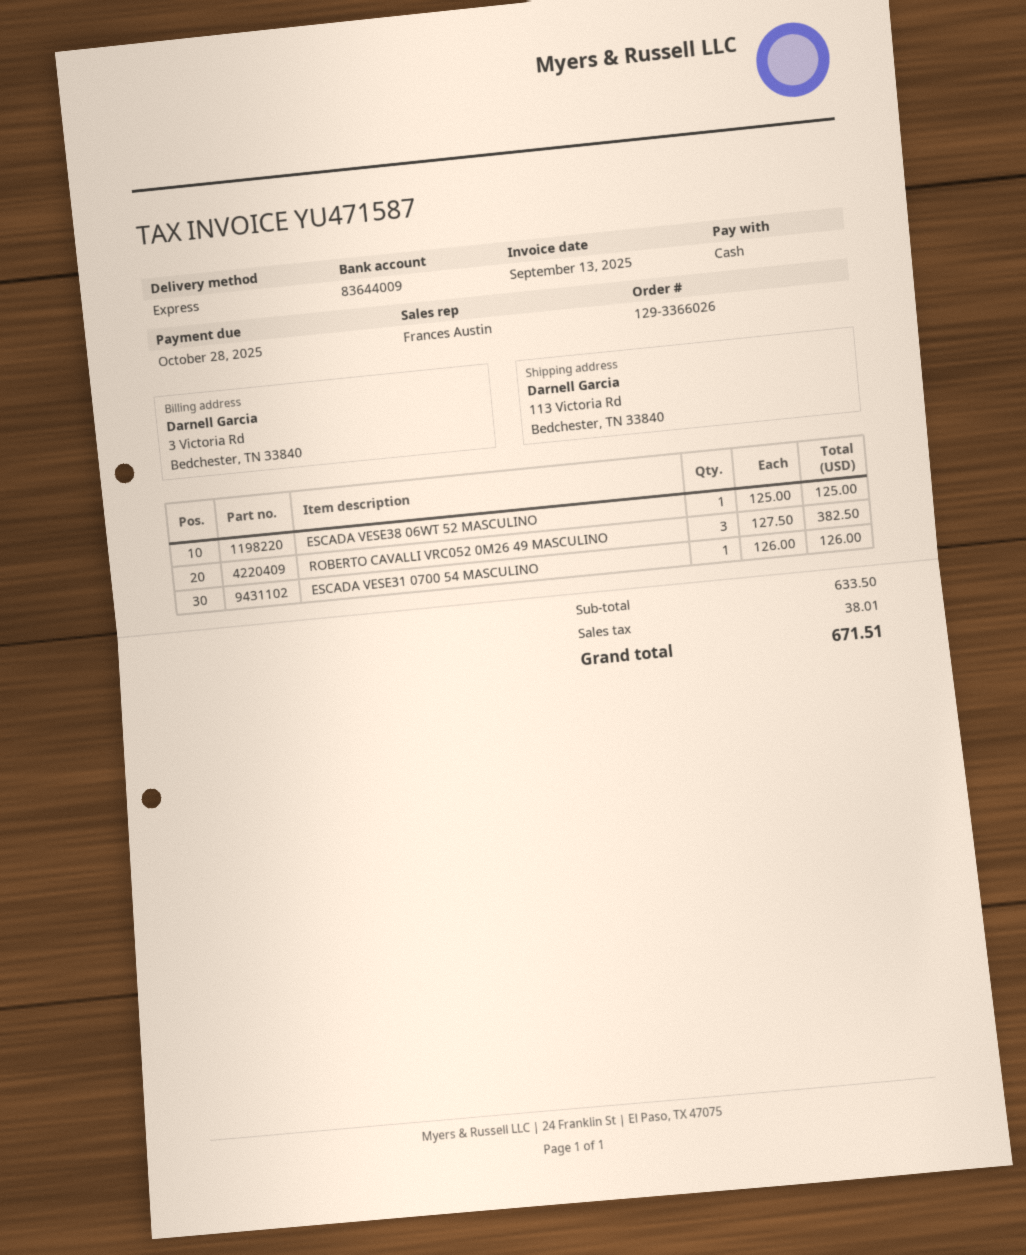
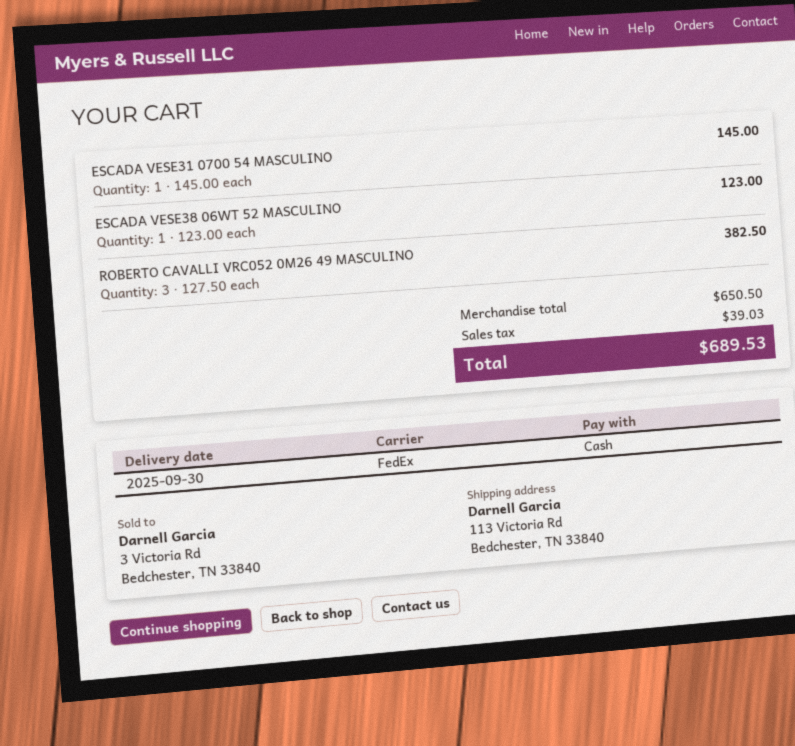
shipping method: express -> FedEx
ESCADA VESE38 06WT 52 MASCULINO: 1 x 125.00 = 125.00 -> 1 x 123.00 = 123.00
ESCADA VESE31 0700 54 MASCULINO: 1 x 126.00 = 126.00 -> 1 x 145.00 = 145.00
subtotal: 633.50 -> 650.50
tax: 38.01 -> 39.03
total: 671.51 -> 689.53

